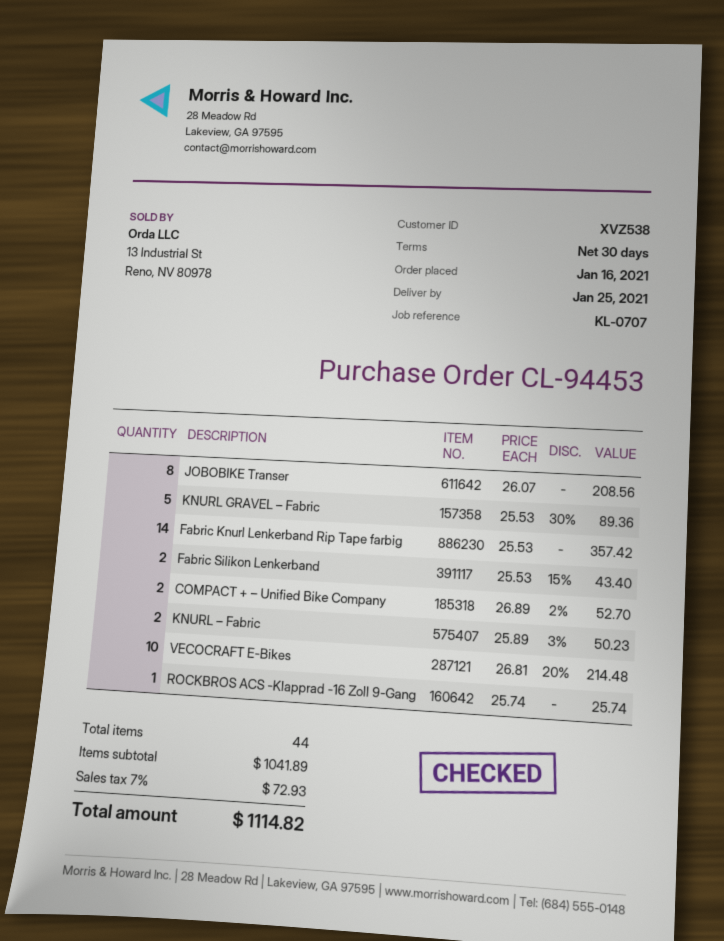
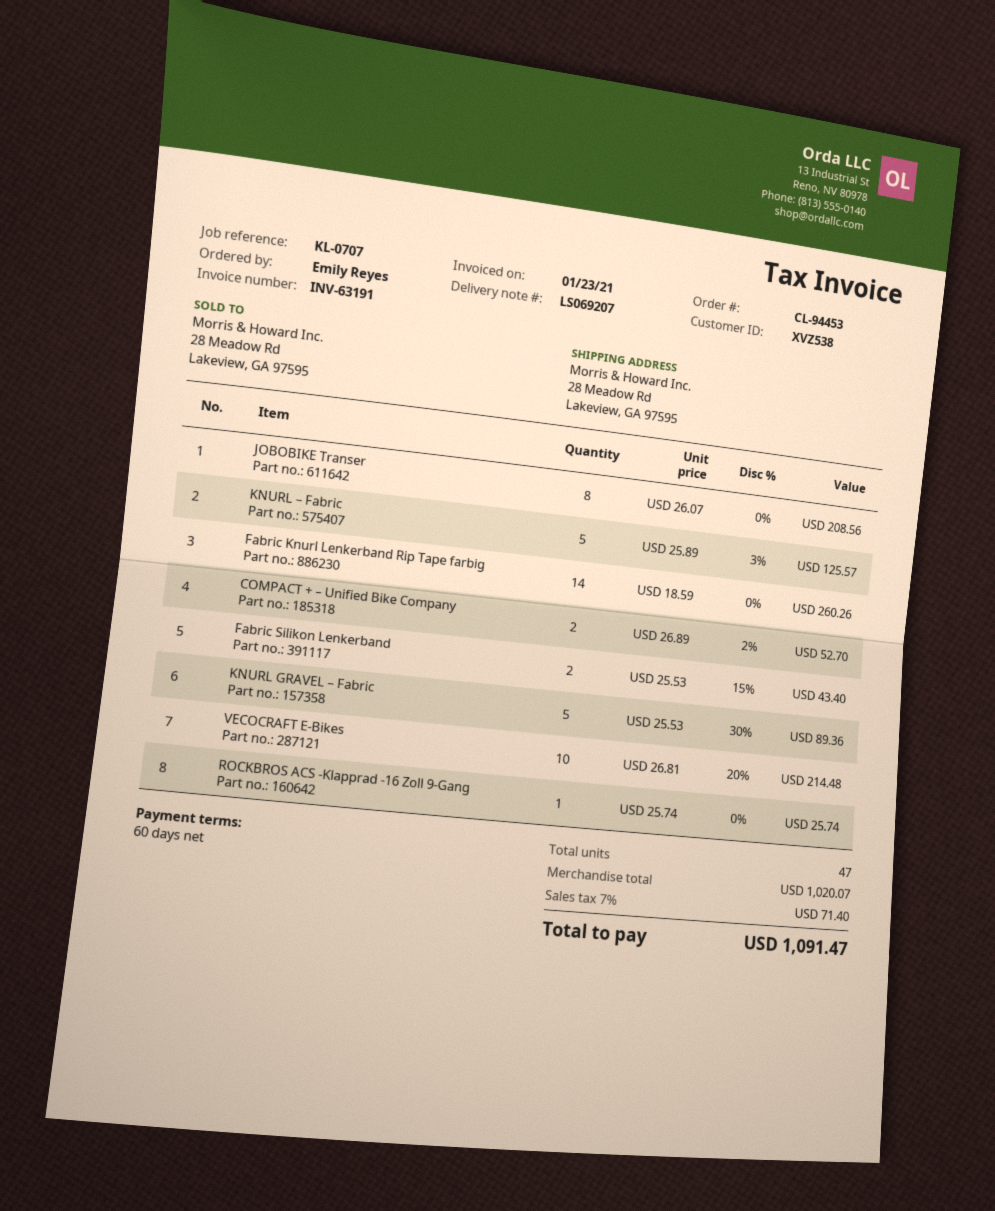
payment terms: 30 days -> 60 days
Fabric Knurl Lenkerband Rip Tape farbig: 14 x 25.53 = 357.42 -> 14 x 18.59 = 260.26
KNURL – Fabric: 2 x 25.89 - 3% = 50.23 -> 5 x 25.89 - 3% = 125.57
total quantity: 44 -> 47
subtotal: 1041.89 -> 1020.07
tax: 7% = 72.93 -> 7% = 71.40
total: 1114.82 -> 1091.47

